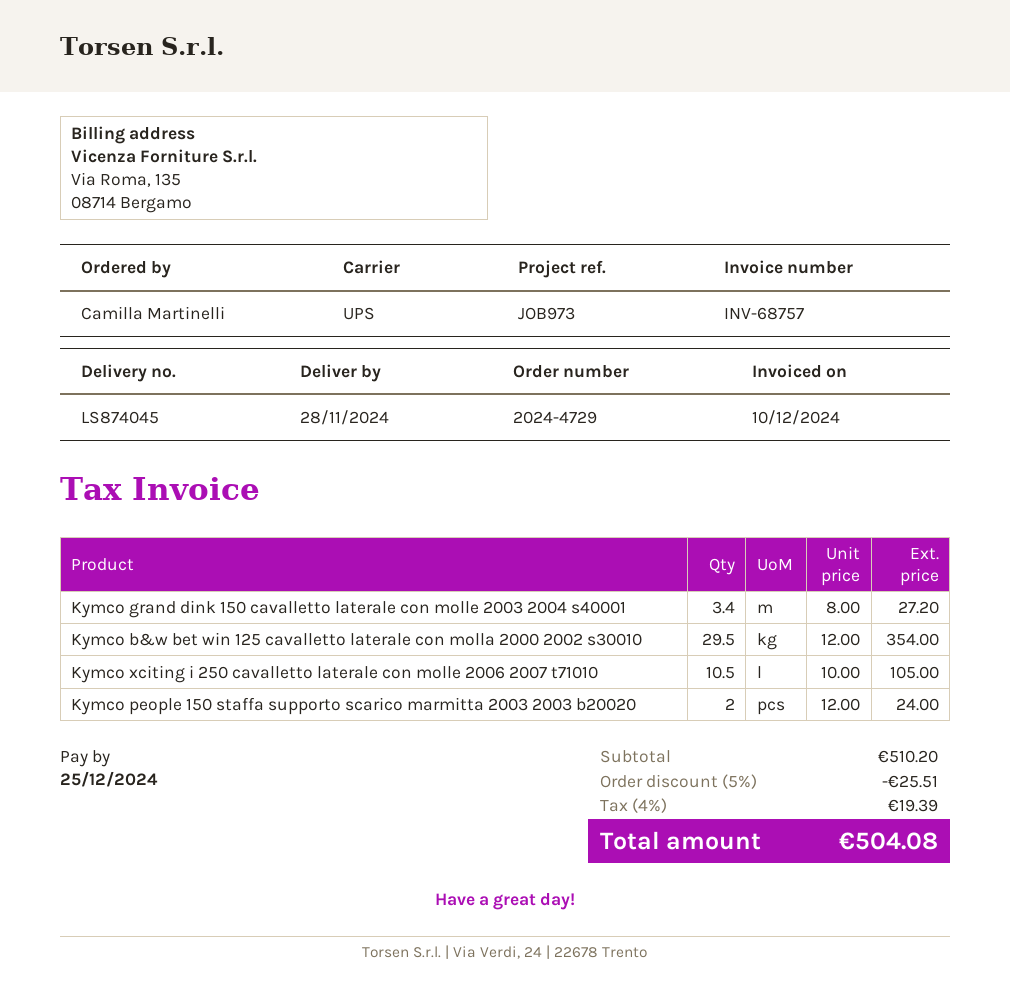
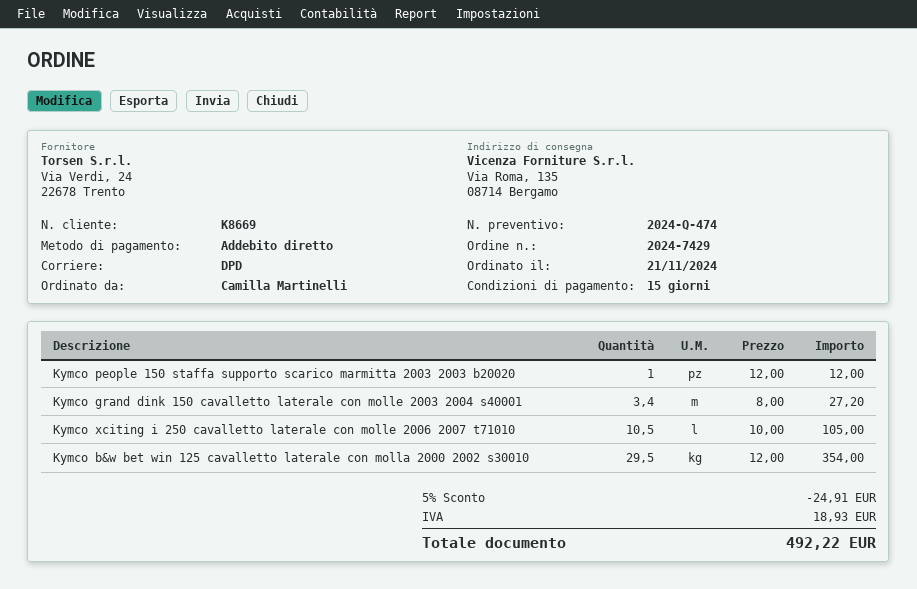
order number: 2024-4729 -> 2024-7429
shipping method: UPS -> DPD
Kymco people 150 staffa supporto scarico marmitta 2003 2003 b20020: 2 x 12.00 = 24.00 -> 1 x 12.00 = 12.00
discount: 5% = 25.51 -> 5% = 24.91
tax: 19.39 -> 18.93
total: 504.08 -> 492.22

